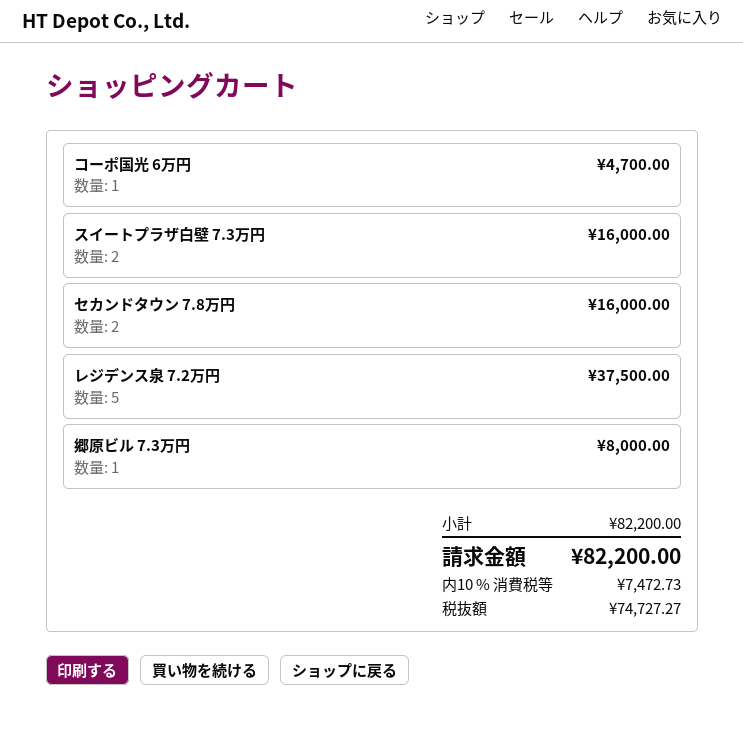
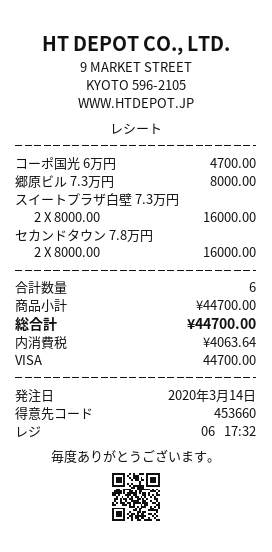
レジデンス泉 7.2万円: 5 for 37500.00 -> none
subtotal: 82200.00 -> 44700.00
tax: 7472.73 -> 4063.64
total: 82200.00 -> 44700.00

